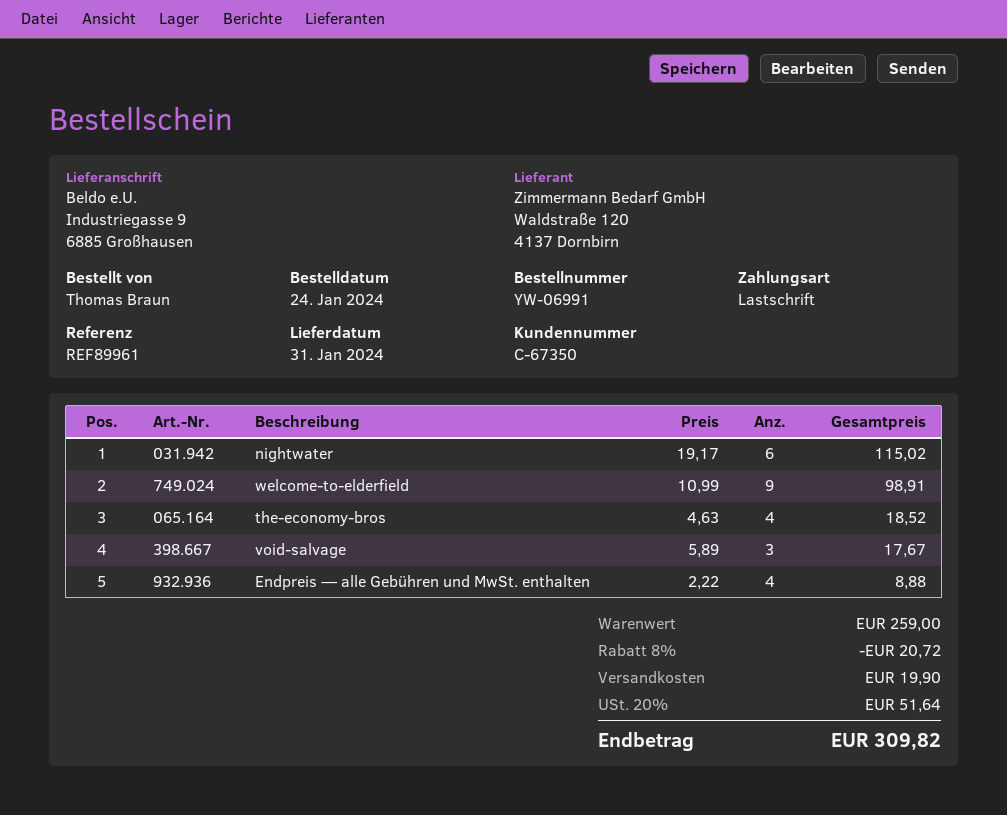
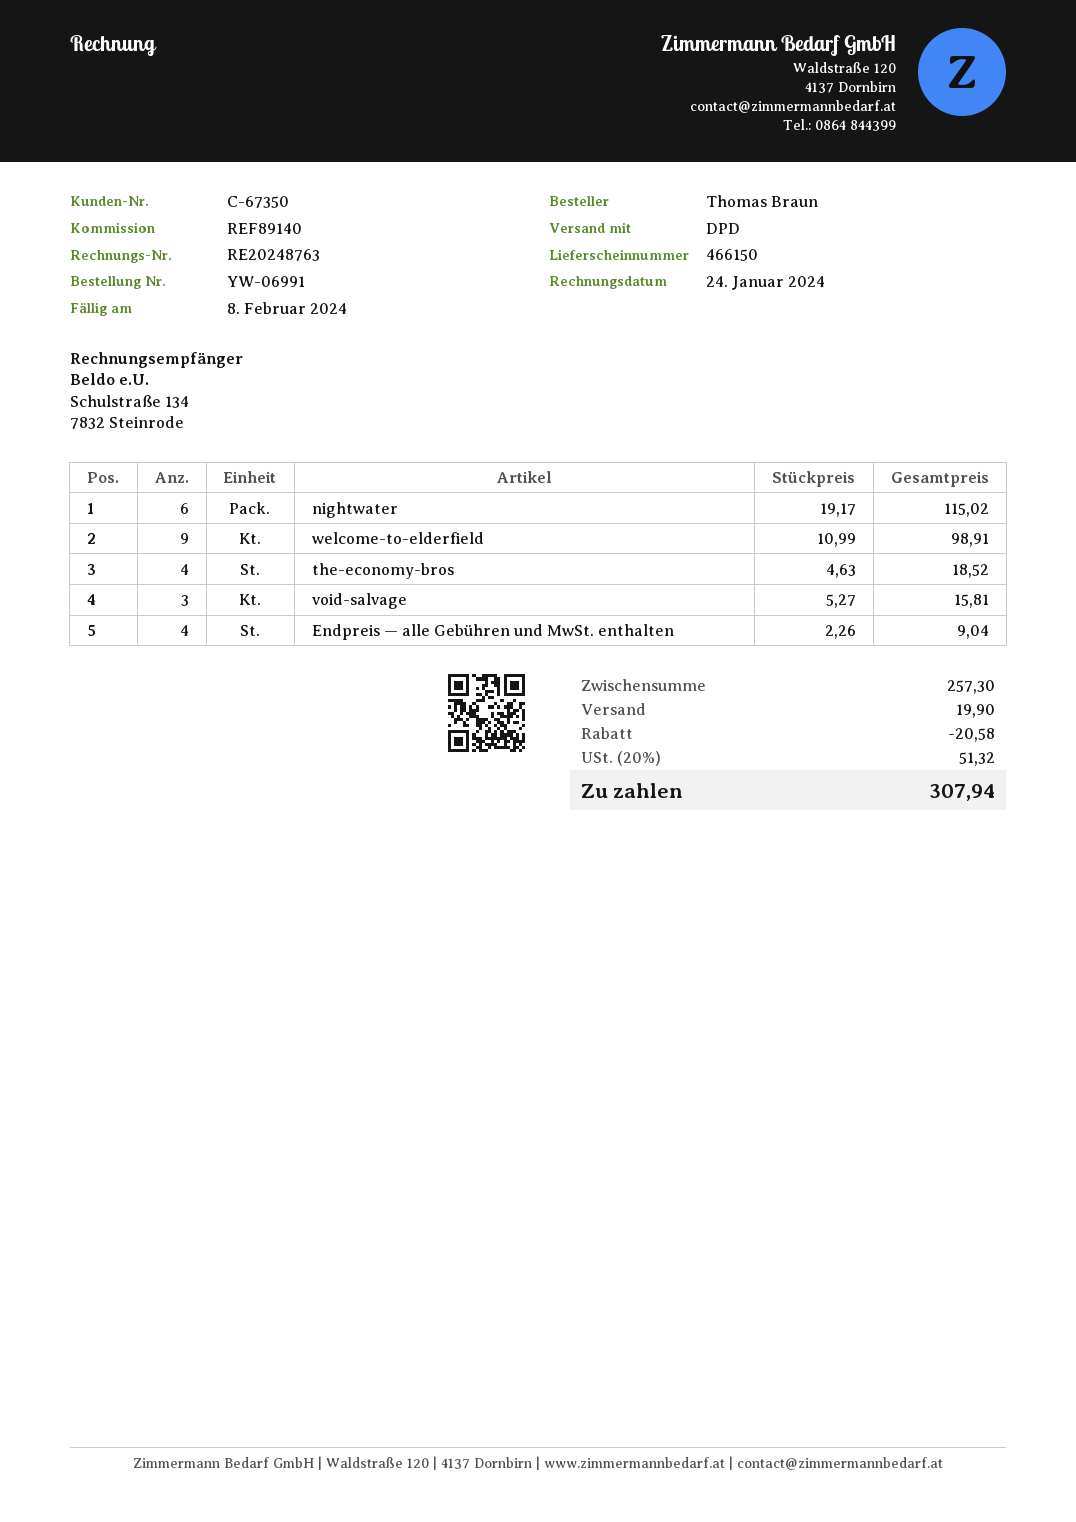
reference: REF89961 -> REF89140
void-salvage: 3 x 5.89 = 17.67 -> 3 x 5.27 = 15.81
Endpreis — alle Gebühren und MwSt. enthalten: 4 x 2.22 = 8.88 -> 4 x 2.26 = 9.04
subtotal: 259.00 -> 257.30
discount: 20.72 -> 20.58
tax: 20% = 51.64 -> 20% = 51.32
total: 309.82 -> 307.94

